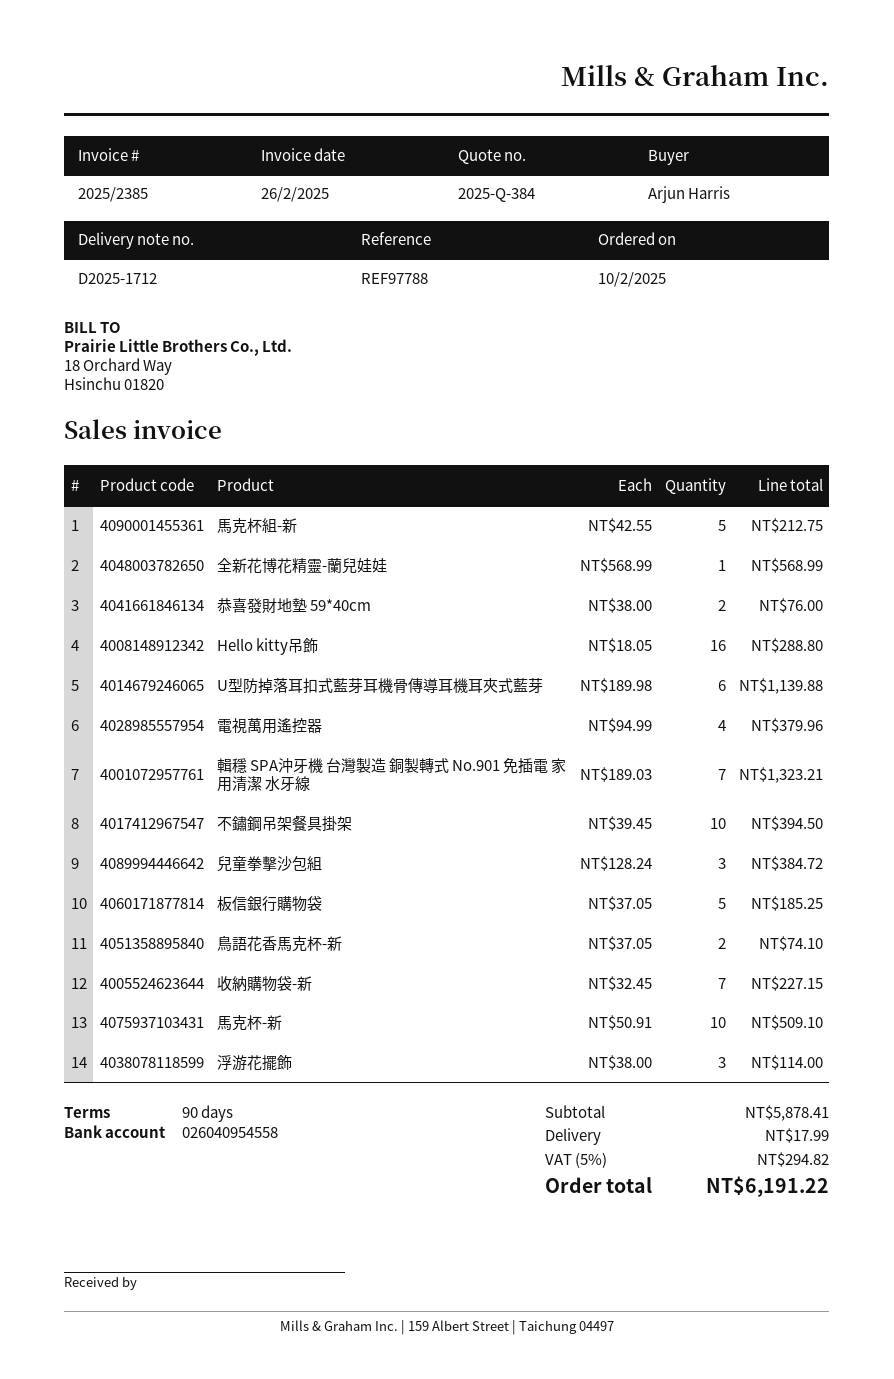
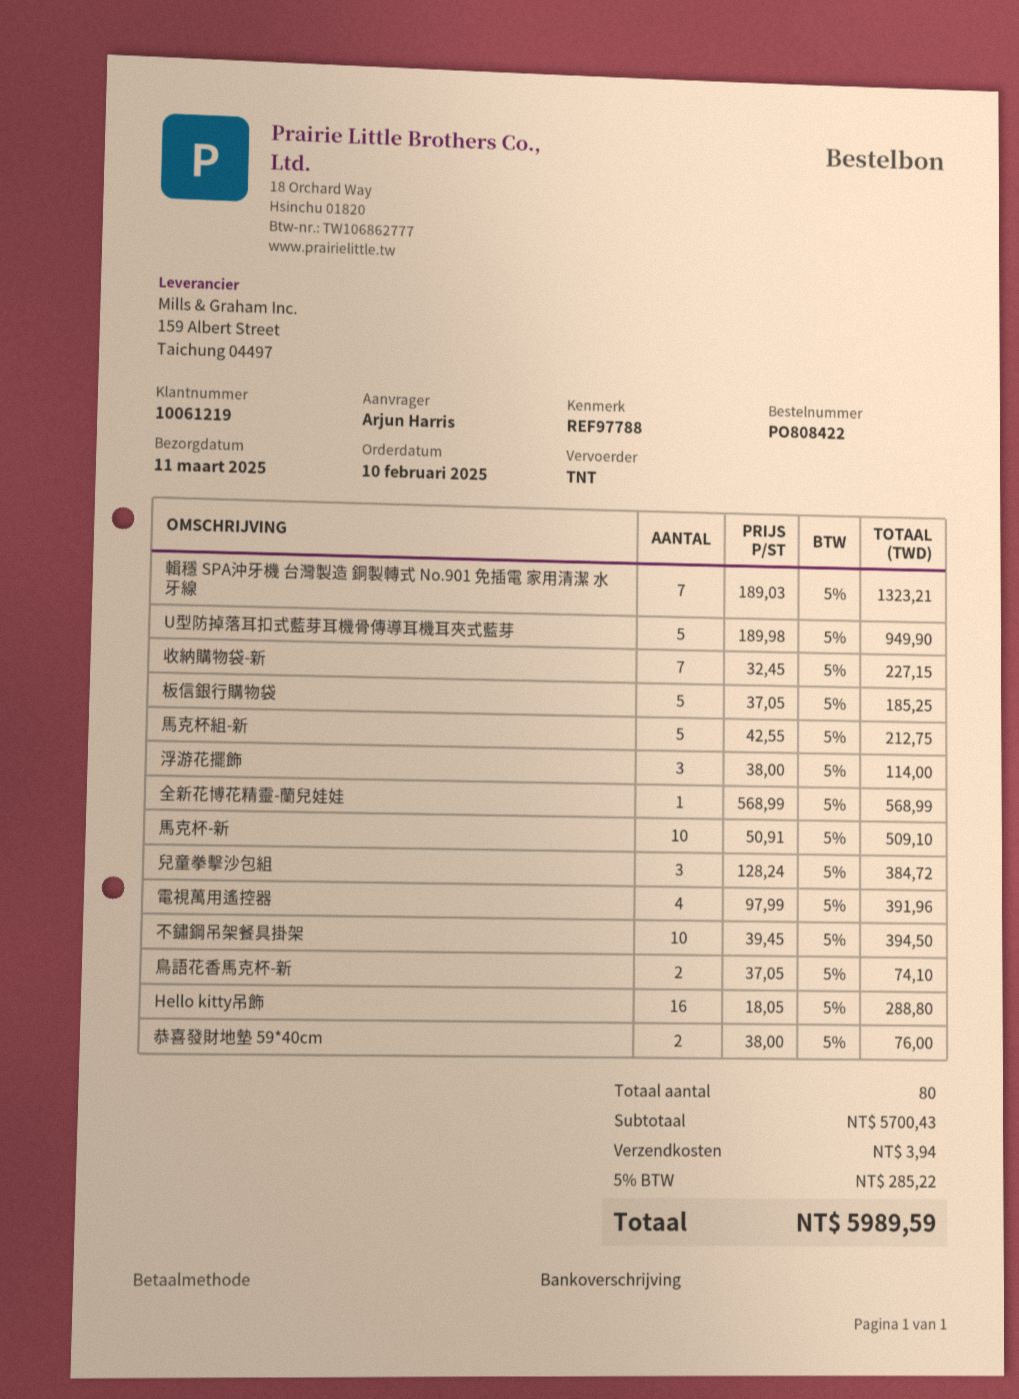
U型防掉落耳扣式藍芽耳機骨傳導耳機耳夾式藍芽: 6 x 189.98 = 1139.88 -> 5 x 189.98 = 949.90
電視萬用遙控器: 4 x 94.99 = 379.96 -> 4 x 97.99 = 391.96
subtotal: 5878.41 -> 5700.43
shipping: 17.99 -> 3.94
tax: 5% = 294.82 -> 5% = 285.22
total: 6191.22 -> 5989.59

